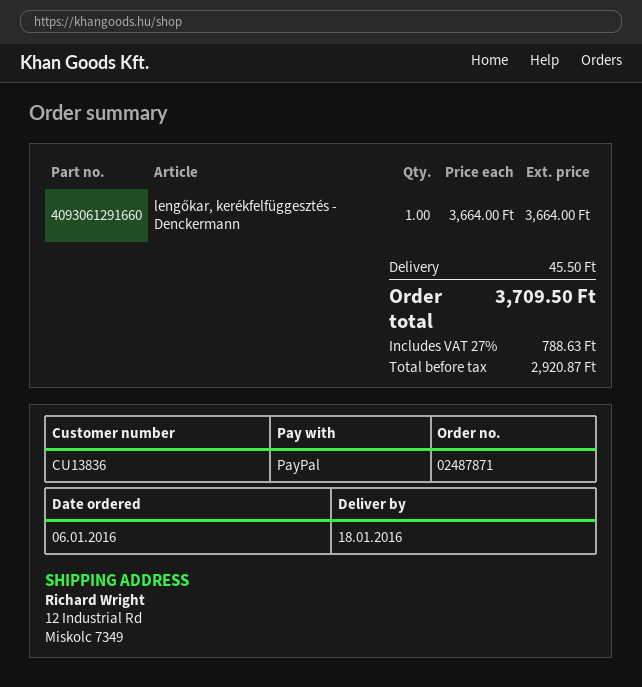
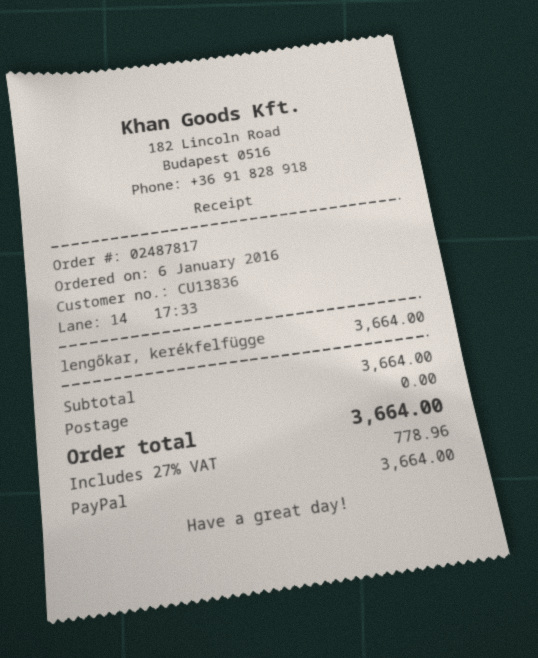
order number: 02487871 -> 02487817
shipping: 45.50 -> 0.00
tax: 27% = 788.63 -> 27% = 778.96
total: 3709.50 -> 3664.00

